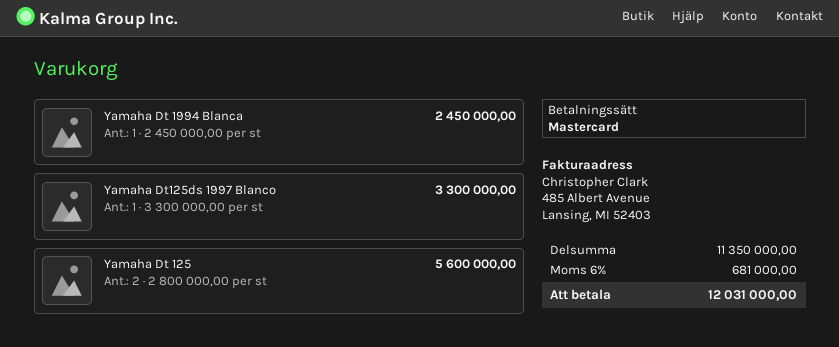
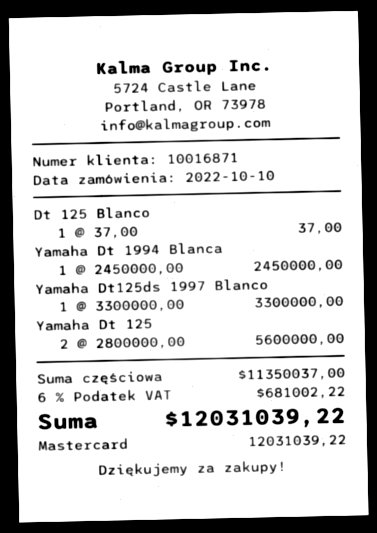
Dt 125 Blanco: none -> 1 x 37.00 = 37.00
subtotal: 11350000.00 -> 11350037.00
tax: 6% = 681000.00 -> 6% = 681002.22
total: 12031000.00 -> 12031039.22

